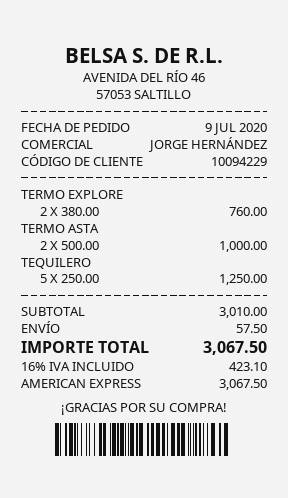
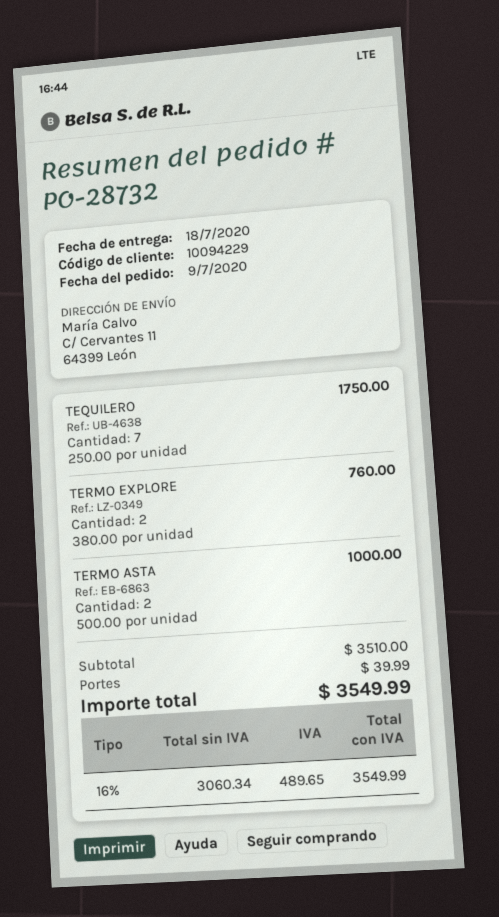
TEQUILERO: 5 x 250.00 = 1250.00 -> 7 x 250.00 = 1750.00
subtotal: 3010.00 -> 3510.00
shipping: 57.50 -> 39.99
tax: 16% = 423.10 -> 16% = 489.65
total: 3067.50 -> 3549.99

